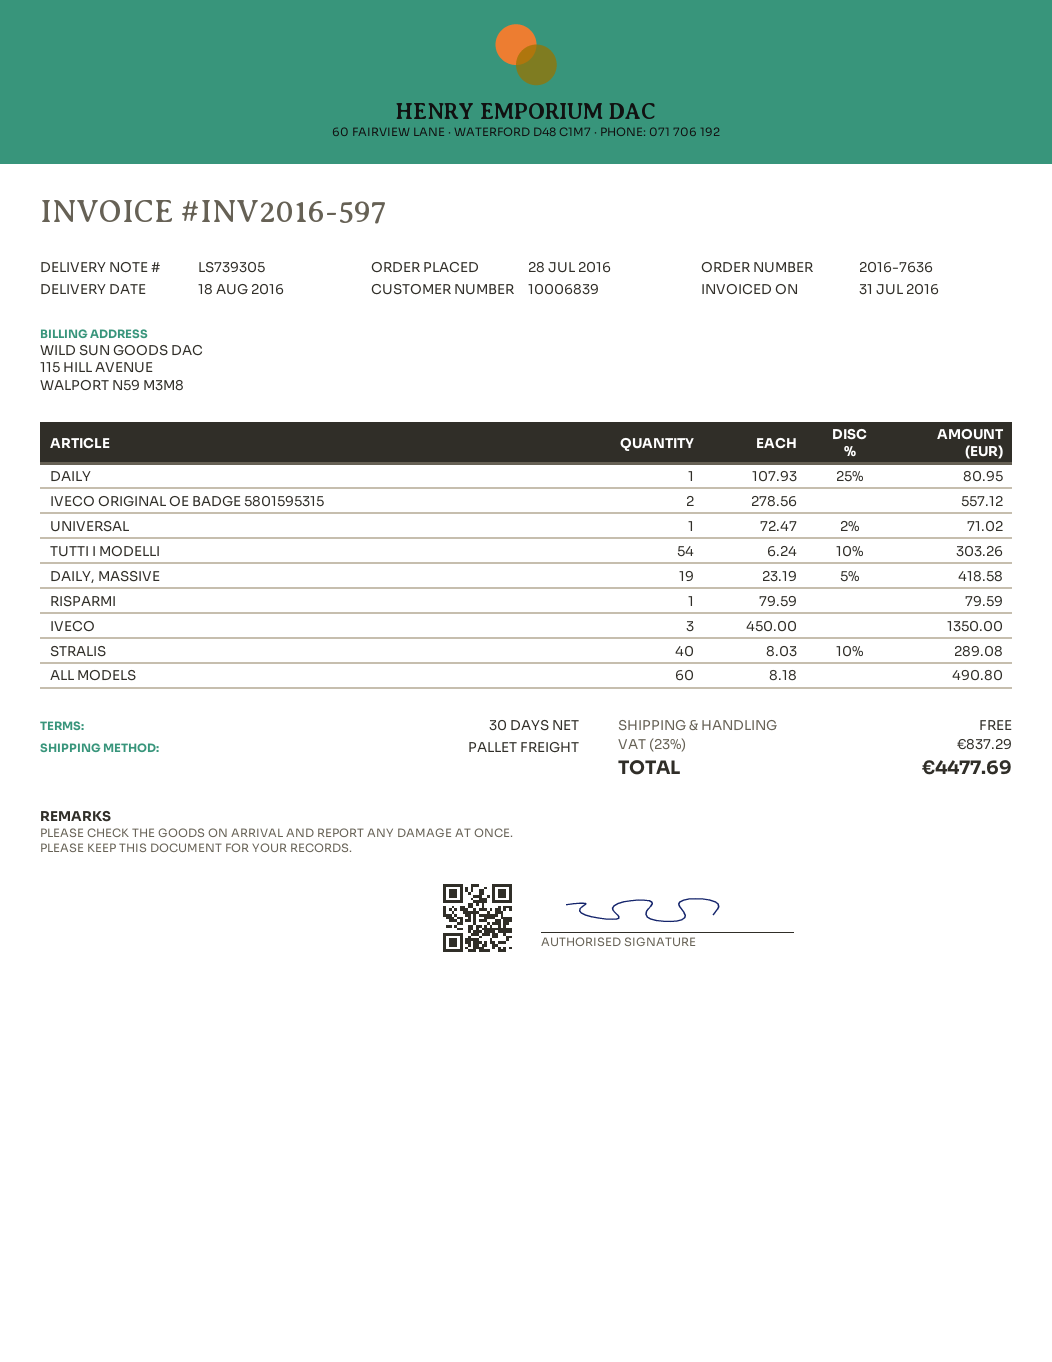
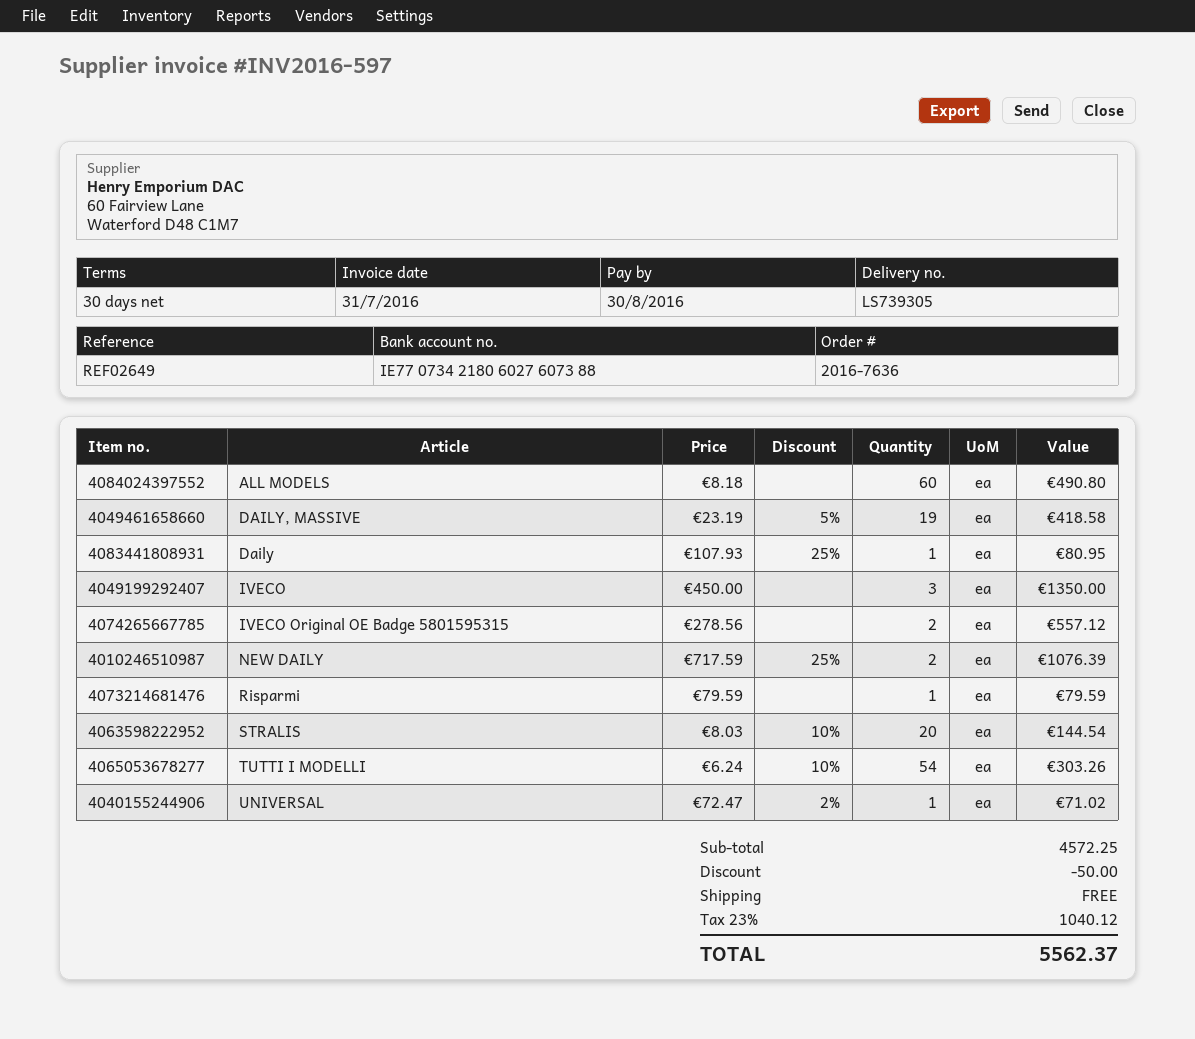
STRALIS: 40 x 8.03 - 10% = 289.08 -> 20 x 8.03 - 10% = 144.54
NEW DAILY: none -> 2 x 717.59 - 25% = 1076.39
discount: none -> 50.00
tax: 23% = 837.29 -> 23% = 1040.12
total: 4477.69 -> 5562.37

